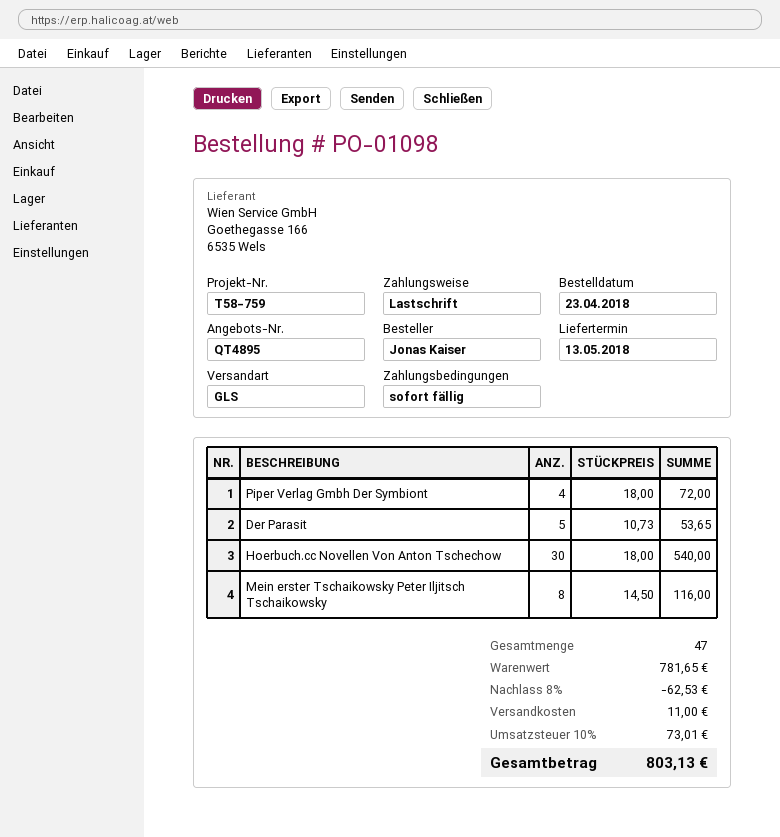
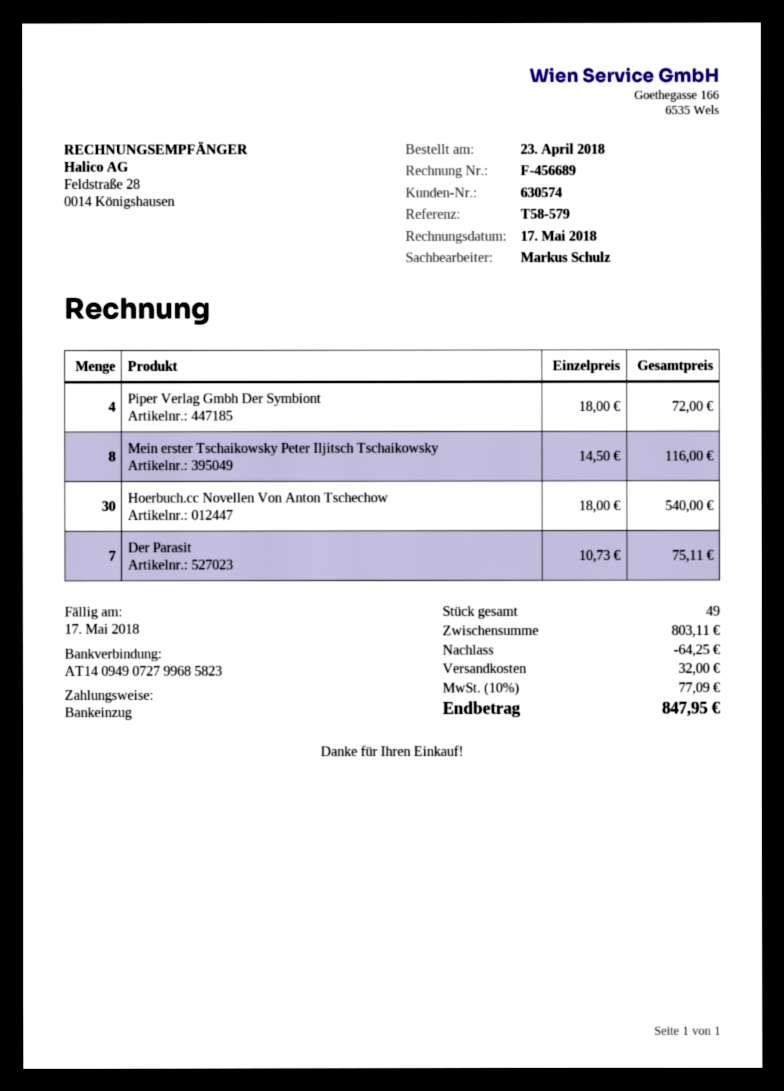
reference: T58-759 -> T58-579
Der Parasit: 5 x 10.73 = 53.65 -> 7 x 10.73 = 75.11
total quantity: 47 -> 49
subtotal: 781.65 -> 803.11
discount: 62.53 -> 64.25
shipping: 11.00 -> 32.00
tax: 10% = 73.01 -> 10% = 77.09
total: 803.13 -> 847.95

